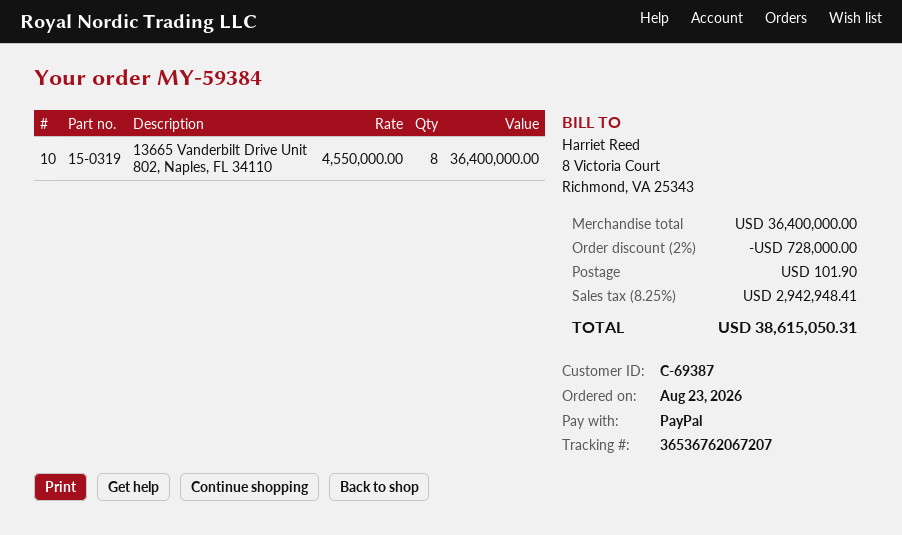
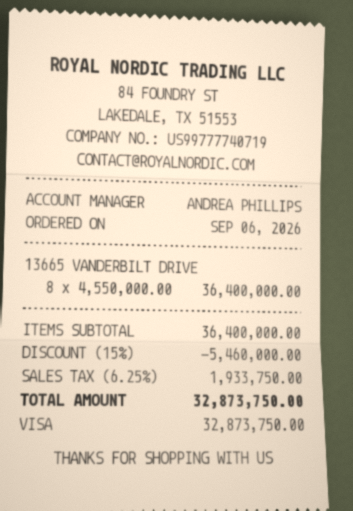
order date: 2026-08-23 -> 2026-09-06
payment method: PayPal -> Visa
discount: 2% = 728000.00 -> 15% = 5460000.00
shipping: 101.90 -> none
tax: 8.25% = 2942948.41 -> 6.25% = 1933750.00
total: 38615050.31 -> 32873750.00

